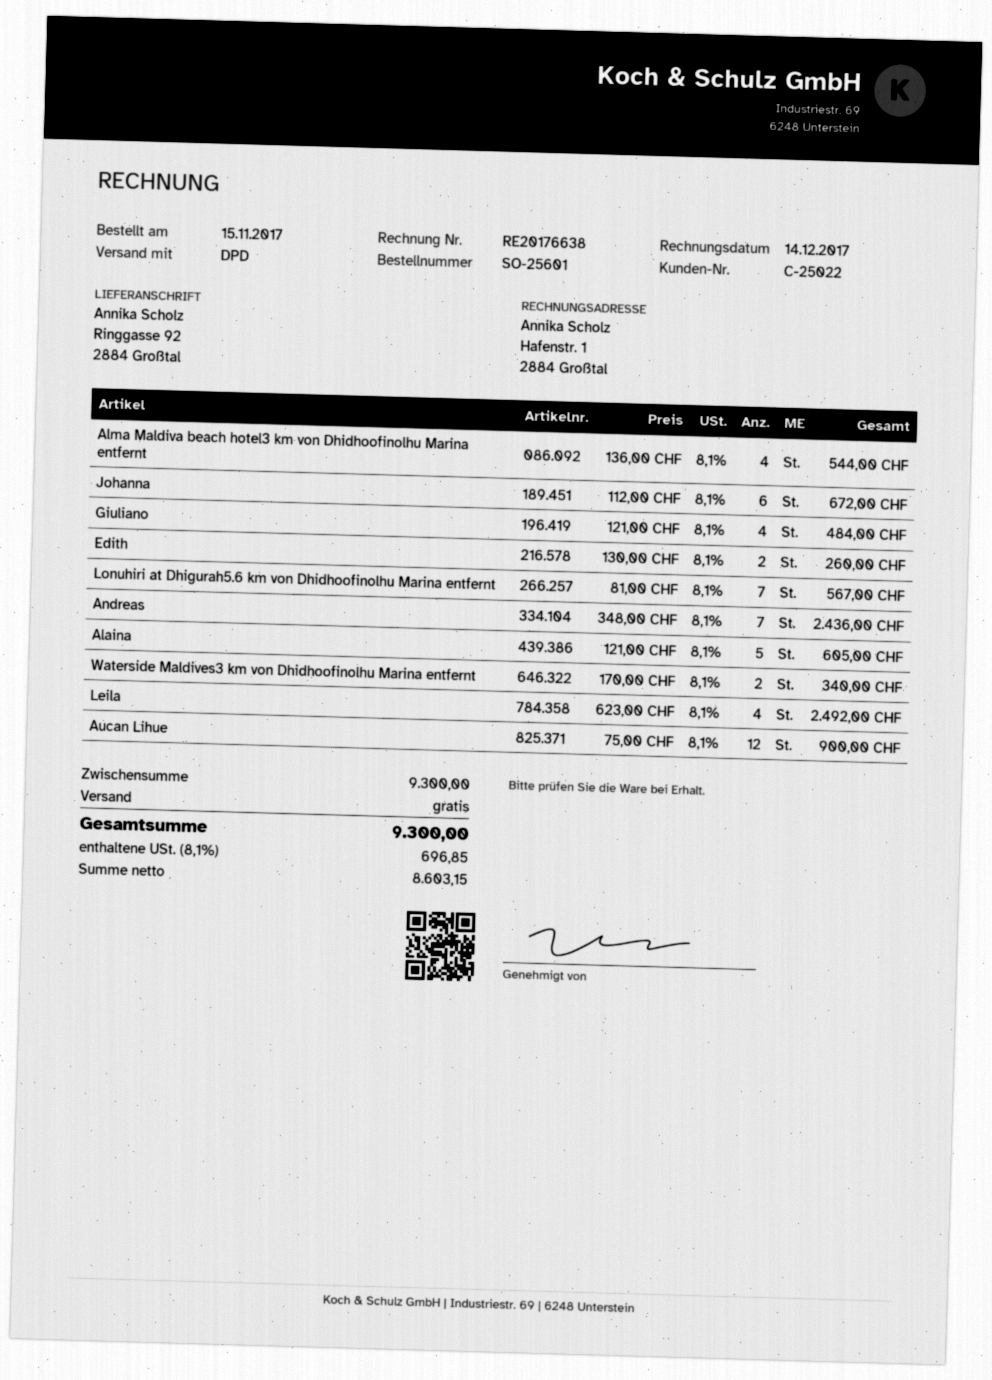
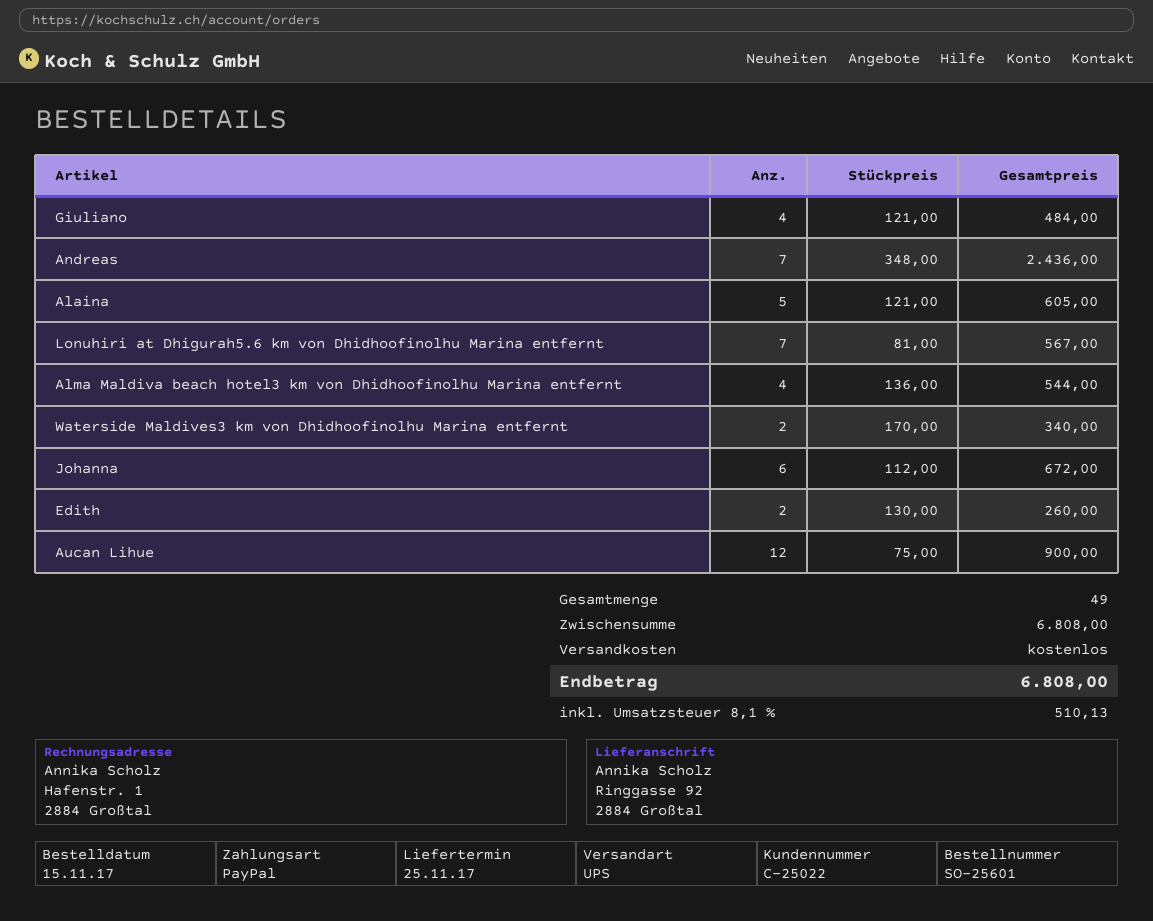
shipping method: DPD -> UPS
Leila: 4 x 623.00 = 2492.00 -> none
subtotal: 9300.00 -> 6808.00
tax: 8.1% = 696.85 -> 8.1% = 510.13
total: 9300.00 -> 6808.00

